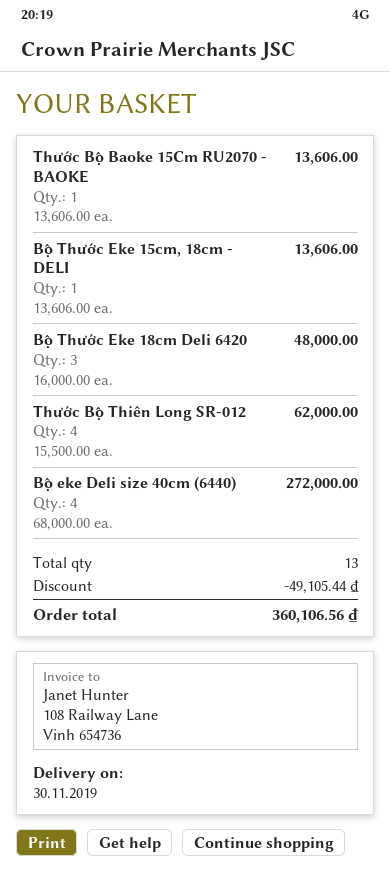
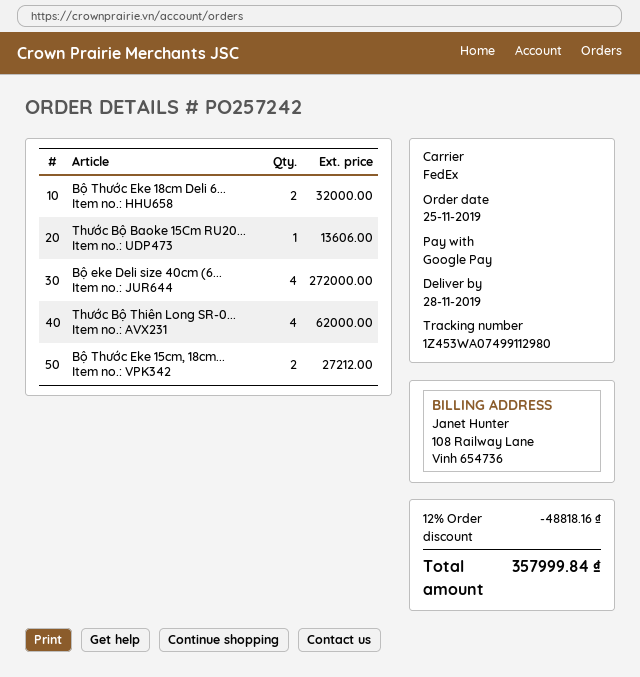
delivery date: 2019-11-30 -> 2019-11-28
Bộ Thước Eke 15cm, 18cm - DELI: 1 for 13606.00 -> 2 for 27212.00
Bộ Thước Eke 18cm Deli 6420: 3 for 48000.00 -> 2 for 32000.00
discount: 49105.44 -> 48818.16
total: 360106.56 -> 357999.84

